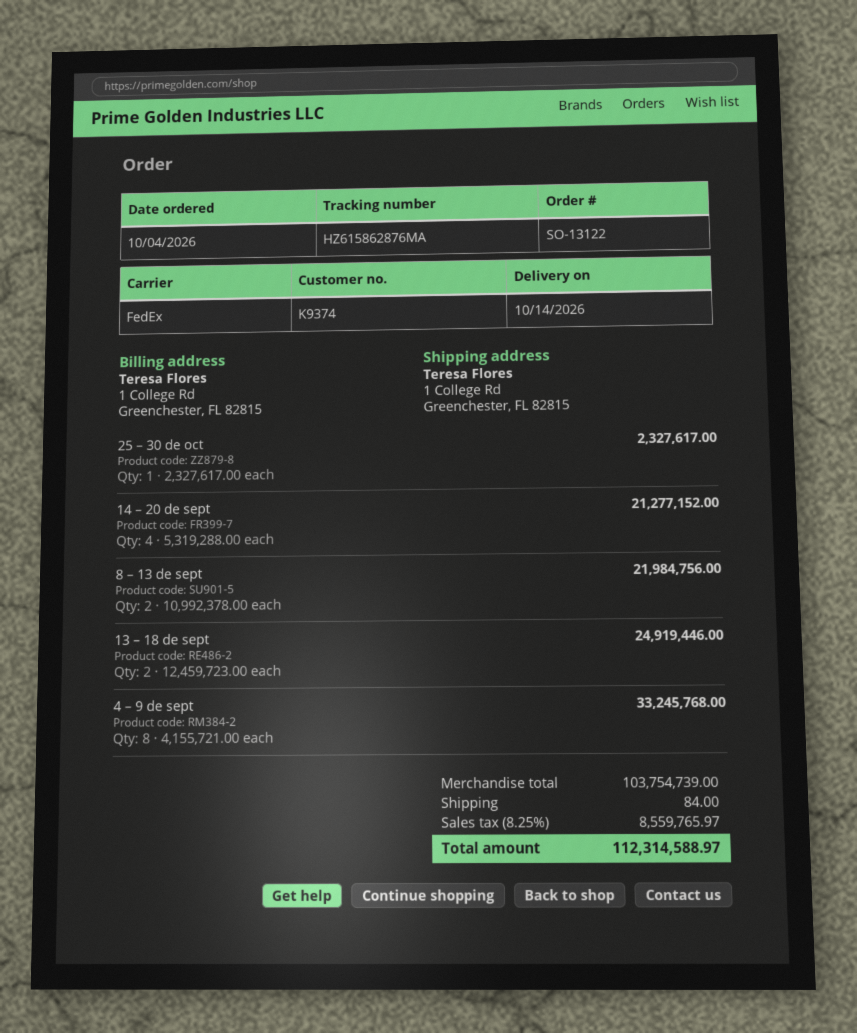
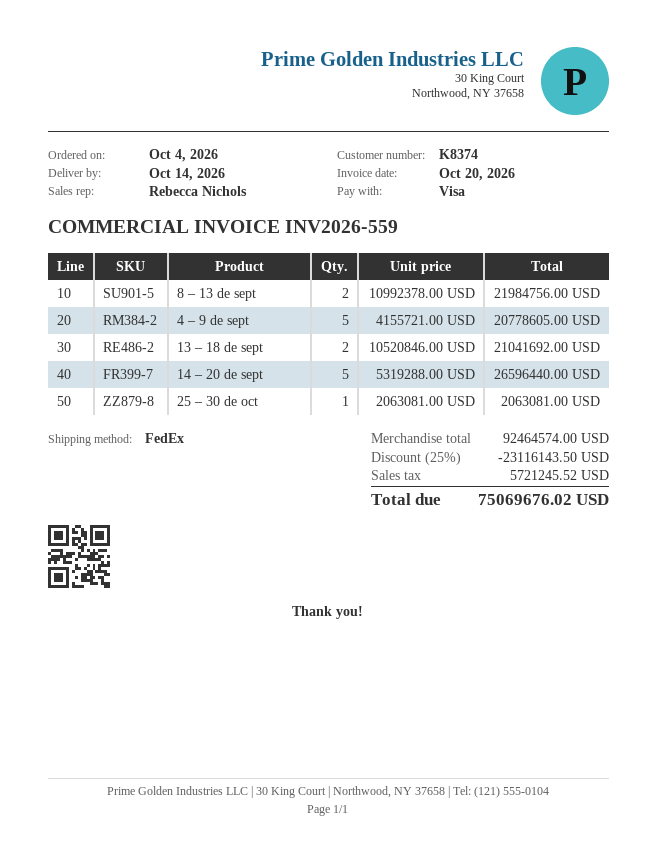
customer number: K9374 -> K8374
25 – 30 de oct: 1 x 2327617.00 = 2327617.00 -> 1 x 2063081.00 = 2063081.00
14 – 20 de sept: 4 x 5319288.00 = 21277152.00 -> 5 x 5319288.00 = 26596440.00
13 – 18 de sept: 2 x 12459723.00 = 24919446.00 -> 2 x 10520846.00 = 21041692.00
4 – 9 de sept: 8 x 4155721.00 = 33245768.00 -> 5 x 4155721.00 = 20778605.00
subtotal: 103754739.00 -> 92464574.00
discount: none -> 25% = 23116143.50
shipping: 84.00 -> none
tax: 8559765.97 -> 5721245.52
total: 112314588.97 -> 75069676.02

